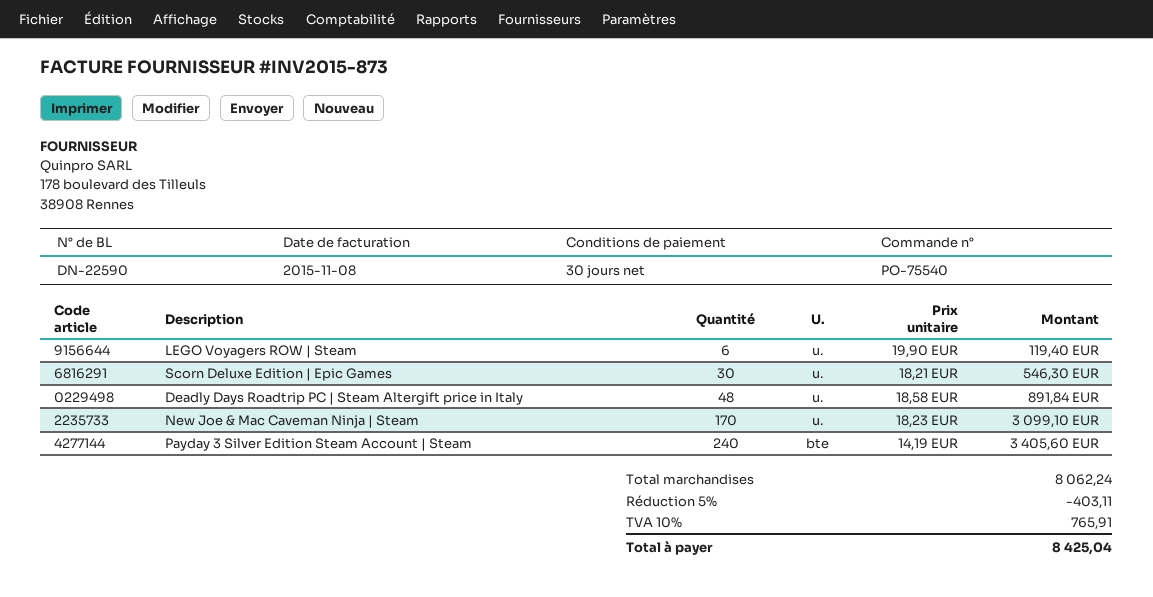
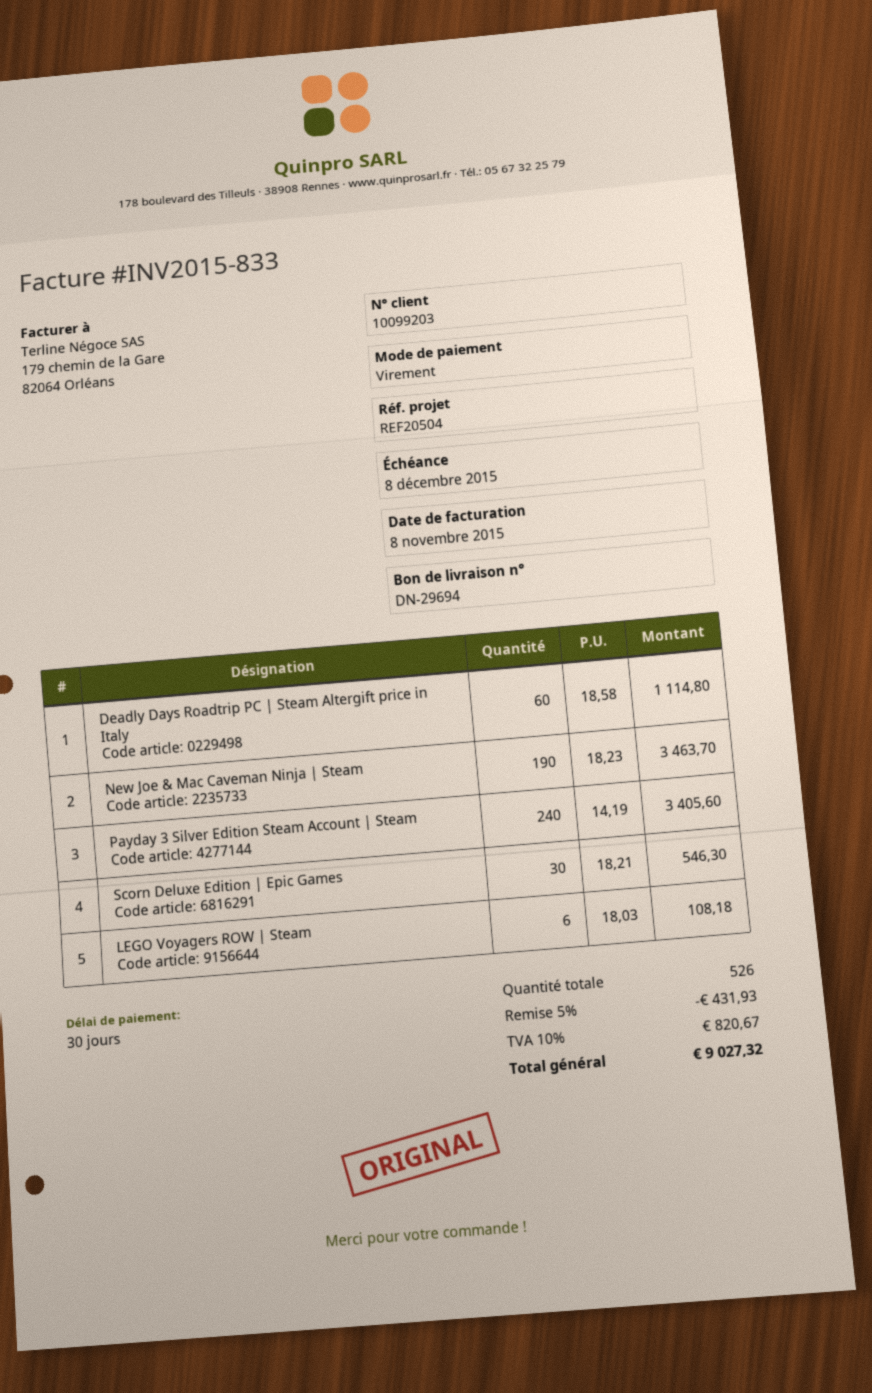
delivery note number: DN-22590 -> DN-29694
invoice number: INV2015-873 -> INV2015-833
LEGO Voyagers ROW | Steam: 6 x 19.90 = 119.40 -> 6 x 18.03 = 108.18
Deadly Days Roadtrip PC | Steam Altergift price in Italy: 48 x 18.58 = 891.84 -> 60 x 18.58 = 1114.80
New Joe & Mac Caveman Ninja | Steam: 170 x 18.23 = 3099.10 -> 190 x 18.23 = 3463.70
discount: 5% = 403.11 -> 5% = 431.93
tax: 10% = 765.91 -> 10% = 820.67
total: 8425.04 -> 9027.32

